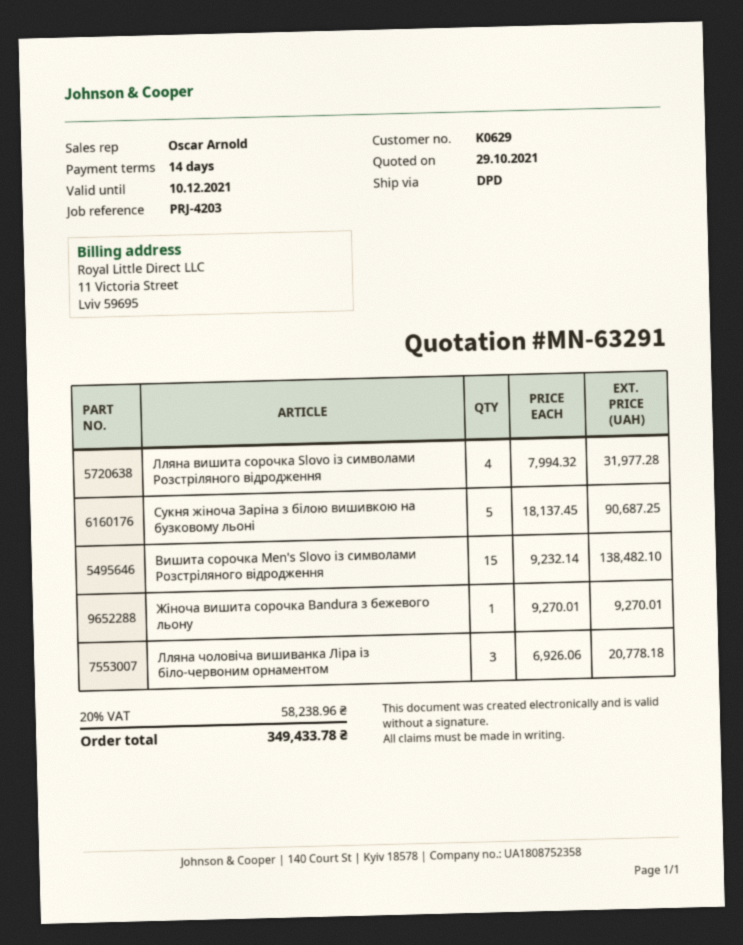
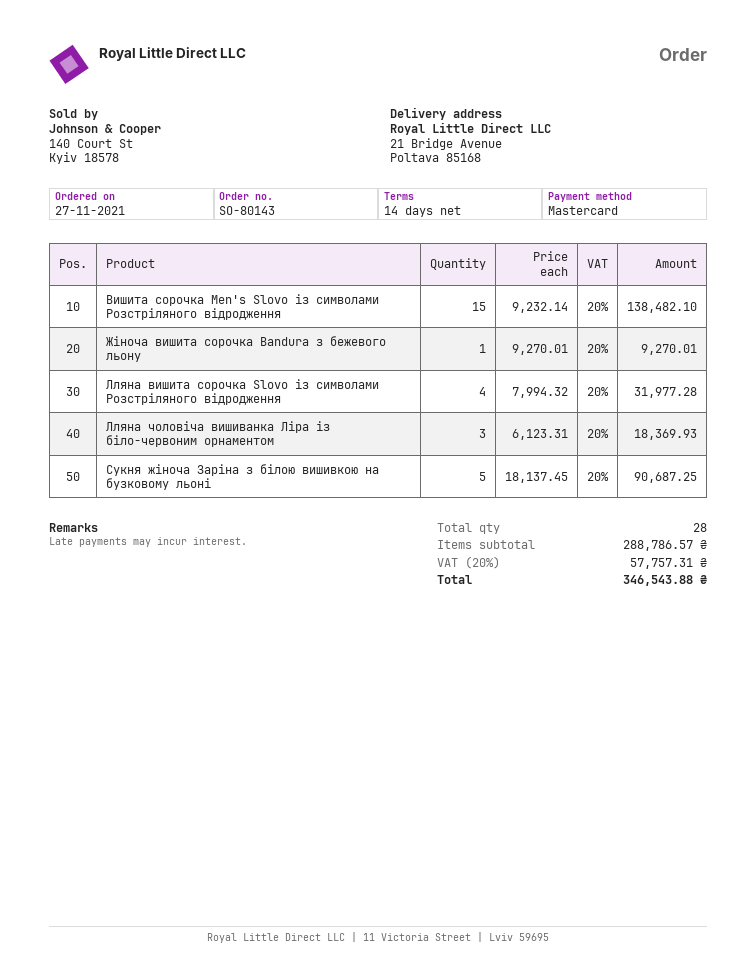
Лляна чоловіча вишиванка Ліра із біло-червоним орнаментом: 3 x 6926.06 = 20778.18 -> 3 x 6123.31 = 18369.93
tax: 20% = 58238.96 -> 20% = 57757.31
total: 349433.78 -> 346543.88

